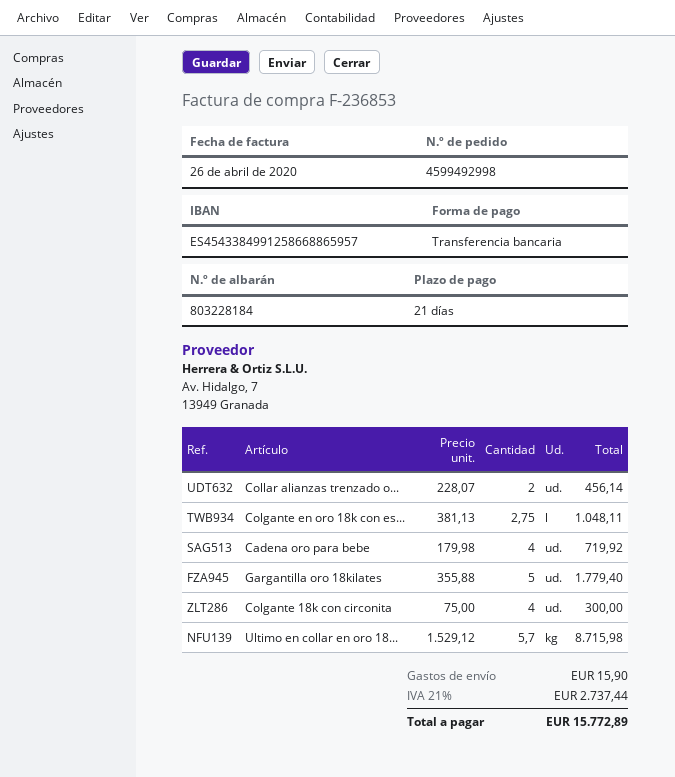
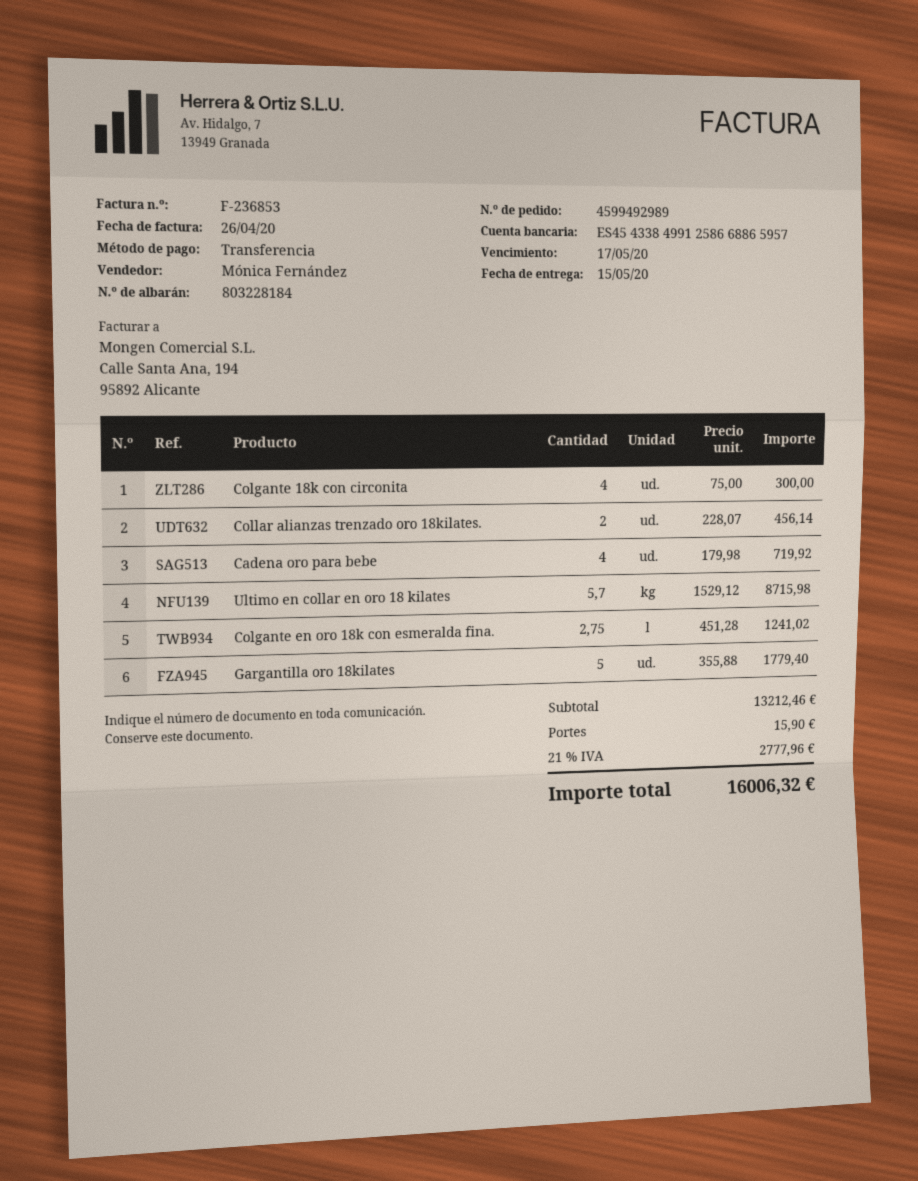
order number: 4599492998 -> 4599492989
Colgante en oro 18k con es...: 2.75 x 381.13 = 1048.11 -> 2.75 x 451.28 = 1241.02
tax: 21% = 2737.44 -> 21% = 2777.96
total: 15772.89 -> 16006.32

